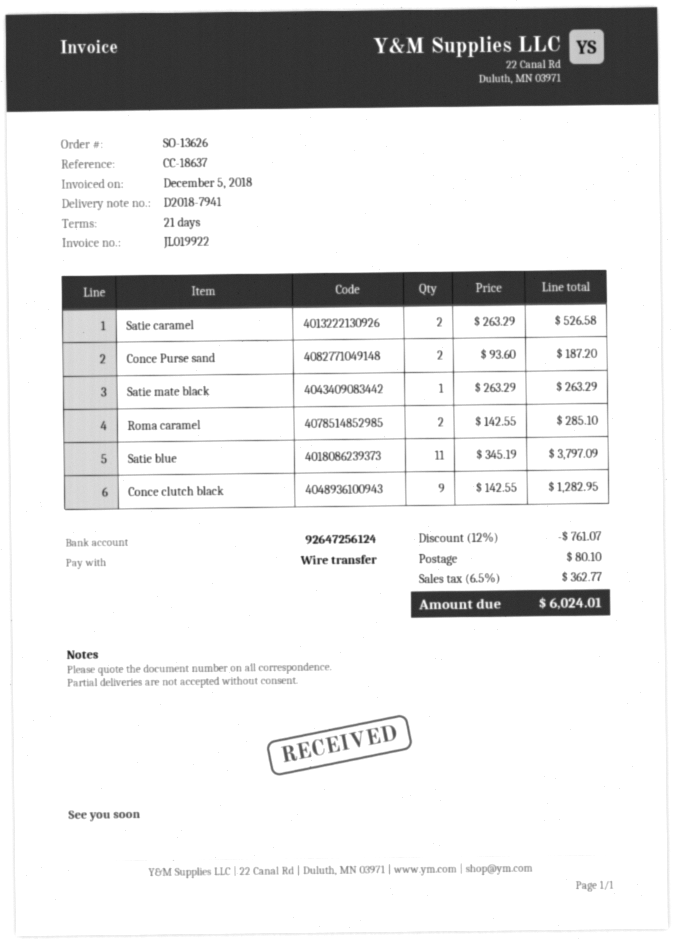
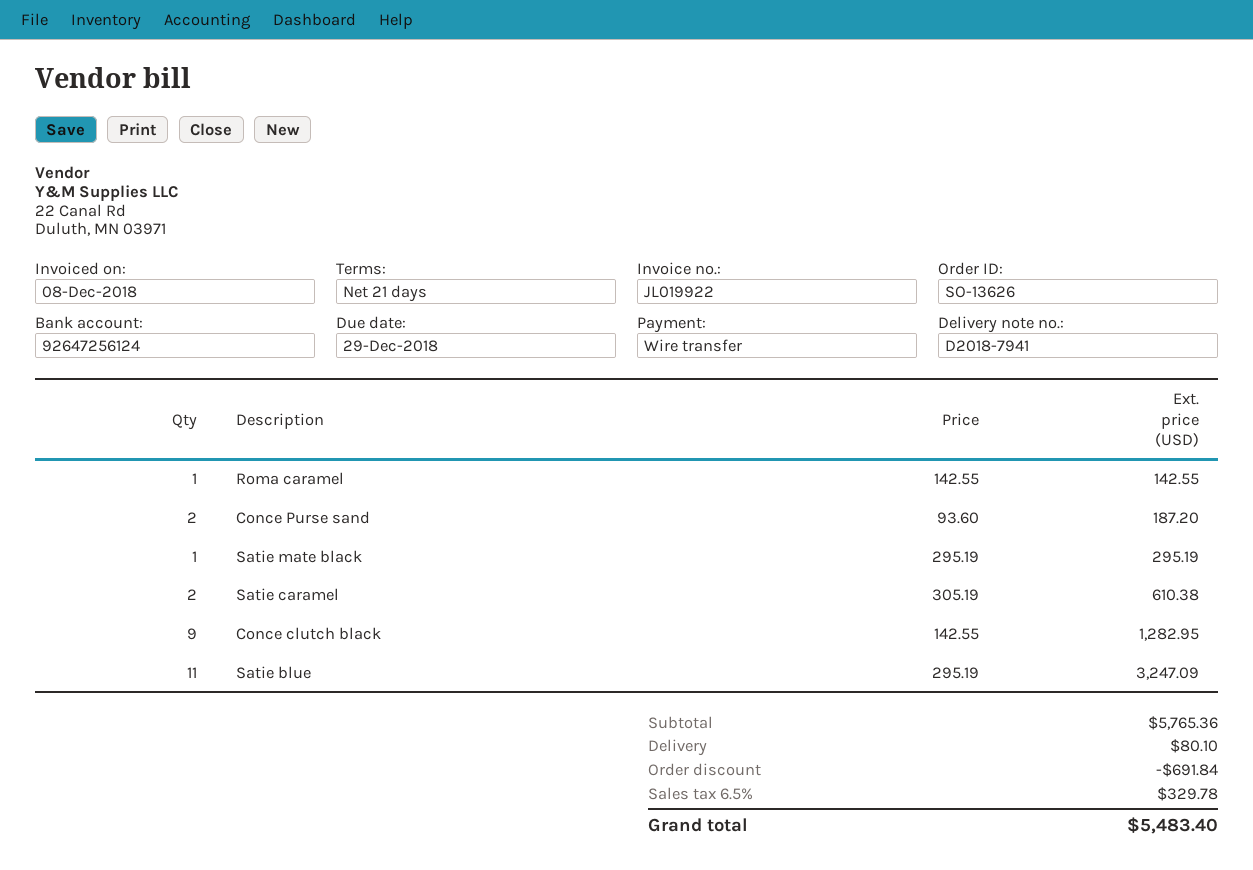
invoice date: 2018-12-05 -> 2018-12-08
Satie caramel: 2 x 263.29 = 526.58 -> 2 x 305.19 = 610.38
Satie mate black: 1 x 263.29 = 263.29 -> 1 x 295.19 = 295.19
Roma caramel: 2 x 142.55 = 285.10 -> 1 x 142.55 = 142.55
Satie blue: 11 x 345.19 = 3797.09 -> 11 x 295.19 = 3247.09
discount: 761.07 -> 691.84
tax: 6.5% = 362.77 -> 6.5% = 329.78
total: 6024.01 -> 5483.40

